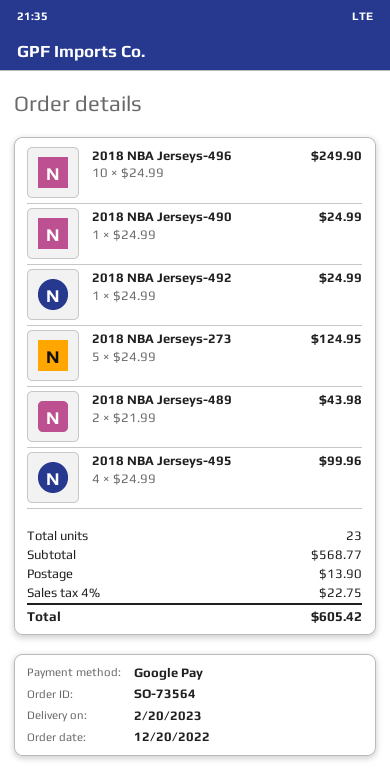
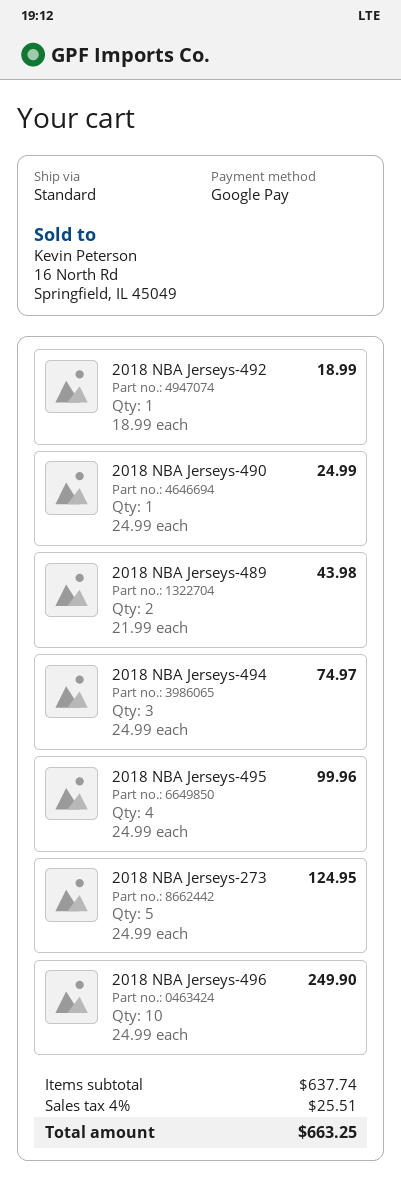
2018 NBA Jerseys-492: 1 x 24.99 = 24.99 -> 1 x 18.99 = 18.99
2018 NBA Jerseys-494: none -> 3 x 24.99 = 74.97
subtotal: 568.77 -> 637.74
shipping: 13.90 -> none
tax: 4% = 22.75 -> 4% = 25.51
total: 605.42 -> 663.25

